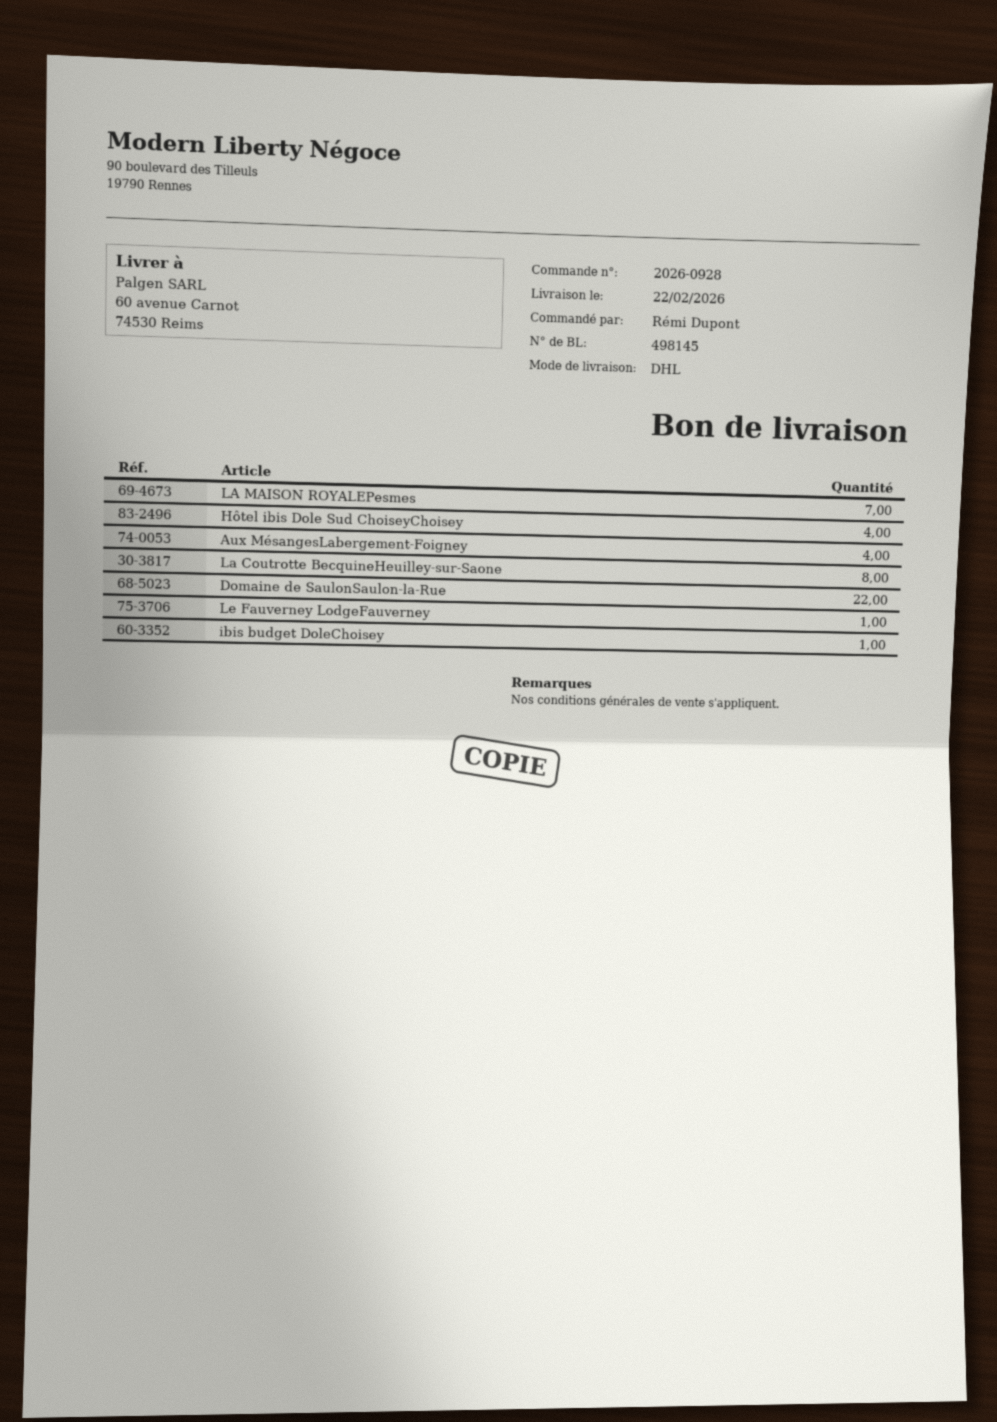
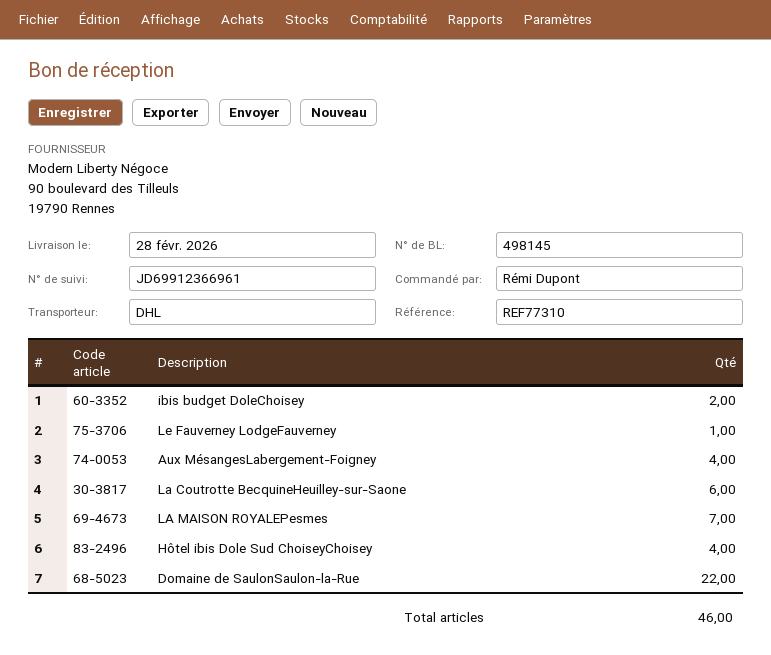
delivery date: 2026-02-22 -> 2026-02-28
La Coutrotte BecquineHeuilley-sur-Saone: 8 -> 6
ibis budget DoleChoisey: 1 -> 2

